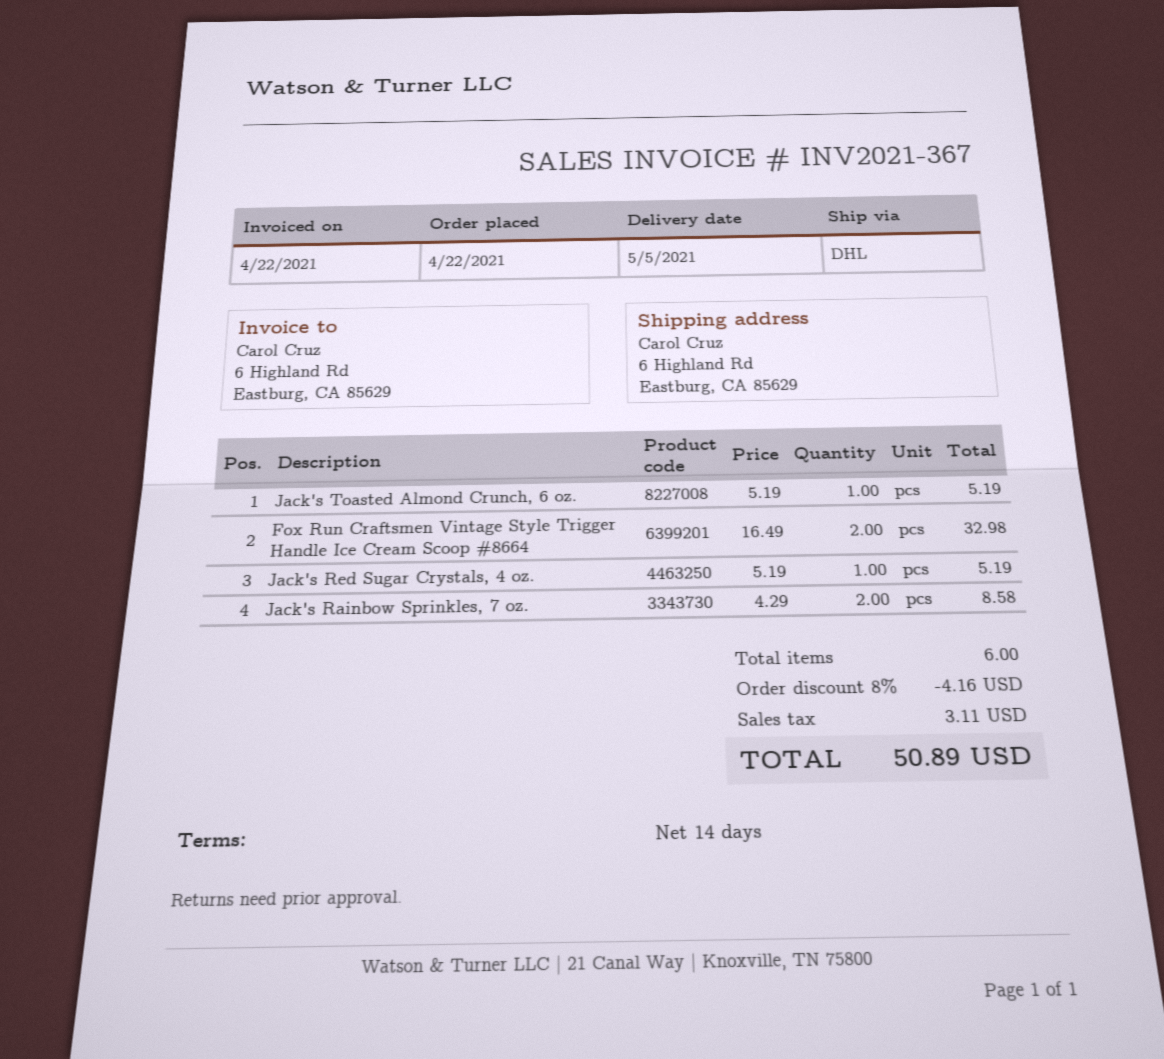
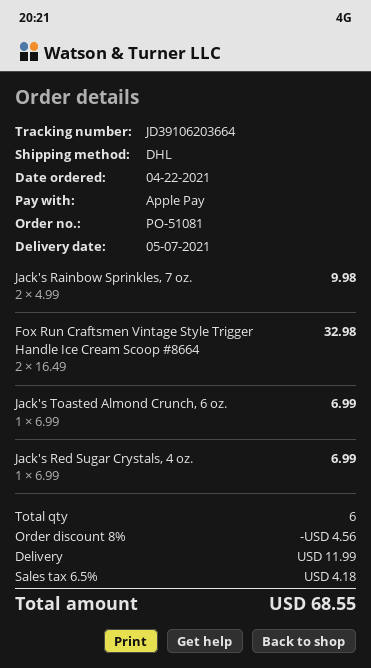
delivery date: 2021-05-05 -> 2021-05-07
Jack's Toasted Almond Crunch, 6 oz.: 1 x 5.19 = 5.19 -> 1 x 6.99 = 6.99
Jack's Red Sugar Crystals, 4 oz.: 1 x 5.19 = 5.19 -> 1 x 6.99 = 6.99
Jack's Rainbow Sprinkles, 7 oz.: 2 x 4.29 = 8.58 -> 2 x 4.99 = 9.98
discount: 8% = 4.16 -> 8% = 4.56
shipping: none -> 11.99
tax: 3.11 -> 4.18
total: 50.89 -> 68.55

